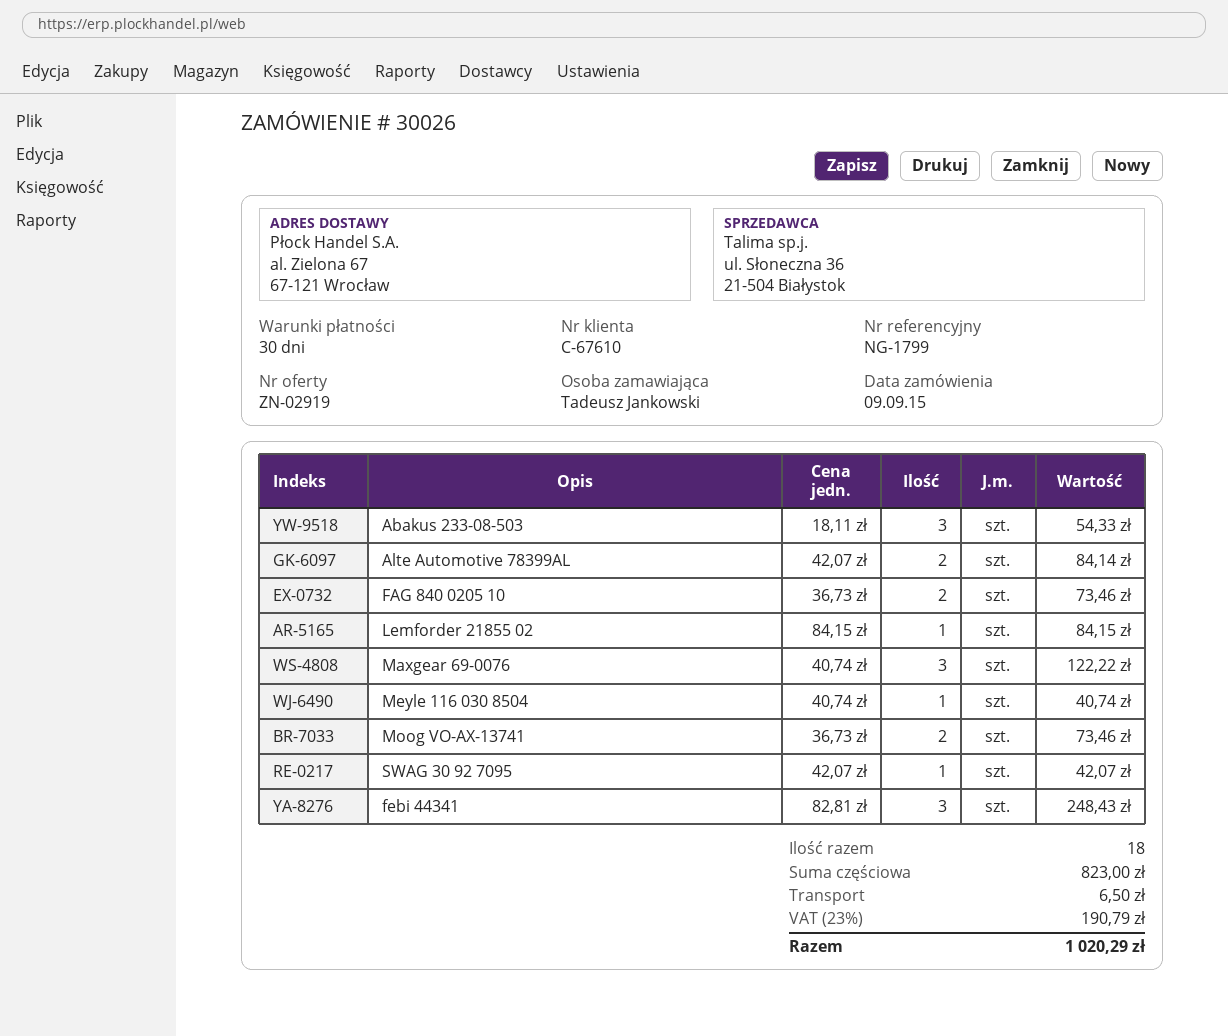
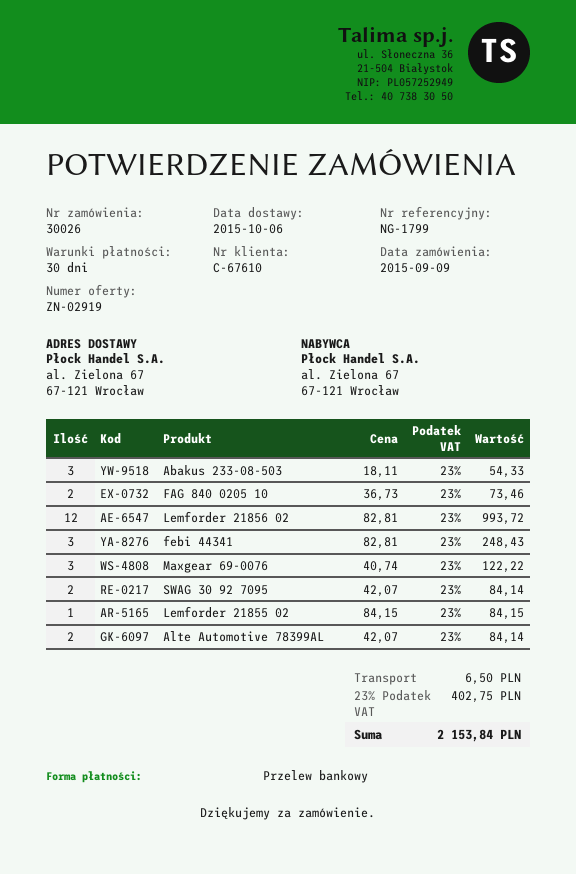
Meyle 116 030 8504: 1 x 40.74 = 40.74 -> none
Moog VO-AX-13741: 2 x 36.73 = 73.46 -> none
SWAG 30 92 7095: 1 x 42.07 = 42.07 -> 2 x 42.07 = 84.14
Lemforder 21856 02: none -> 12 x 82.81 = 993.72
tax: 23% = 190.79 -> 23% = 402.75
total: 1020.29 -> 2153.84

